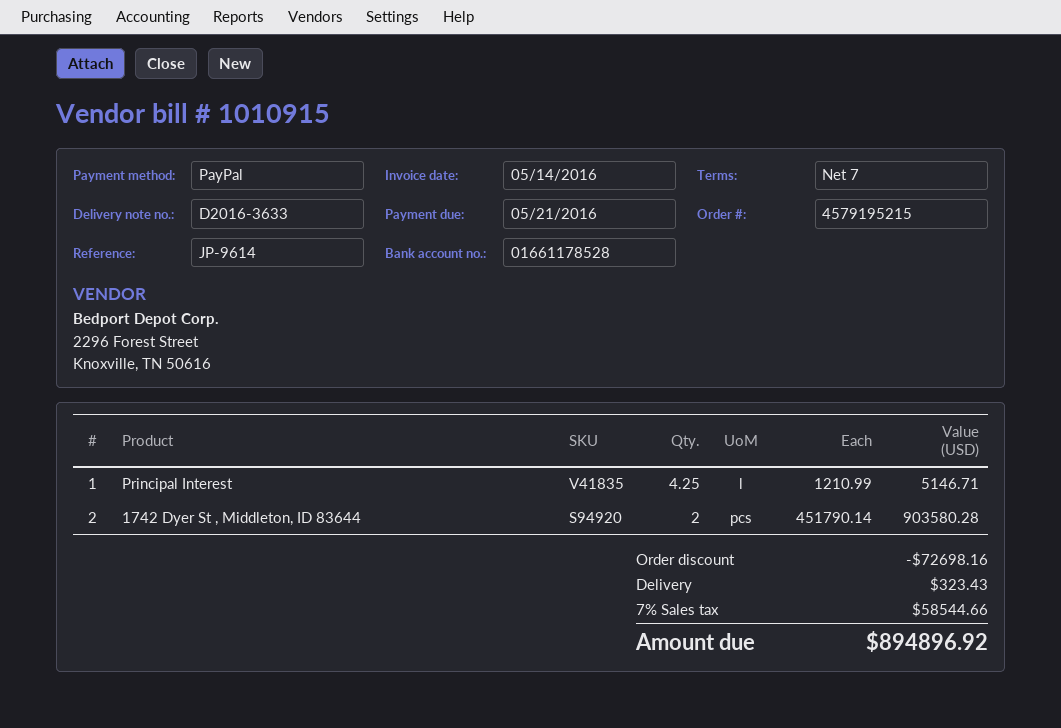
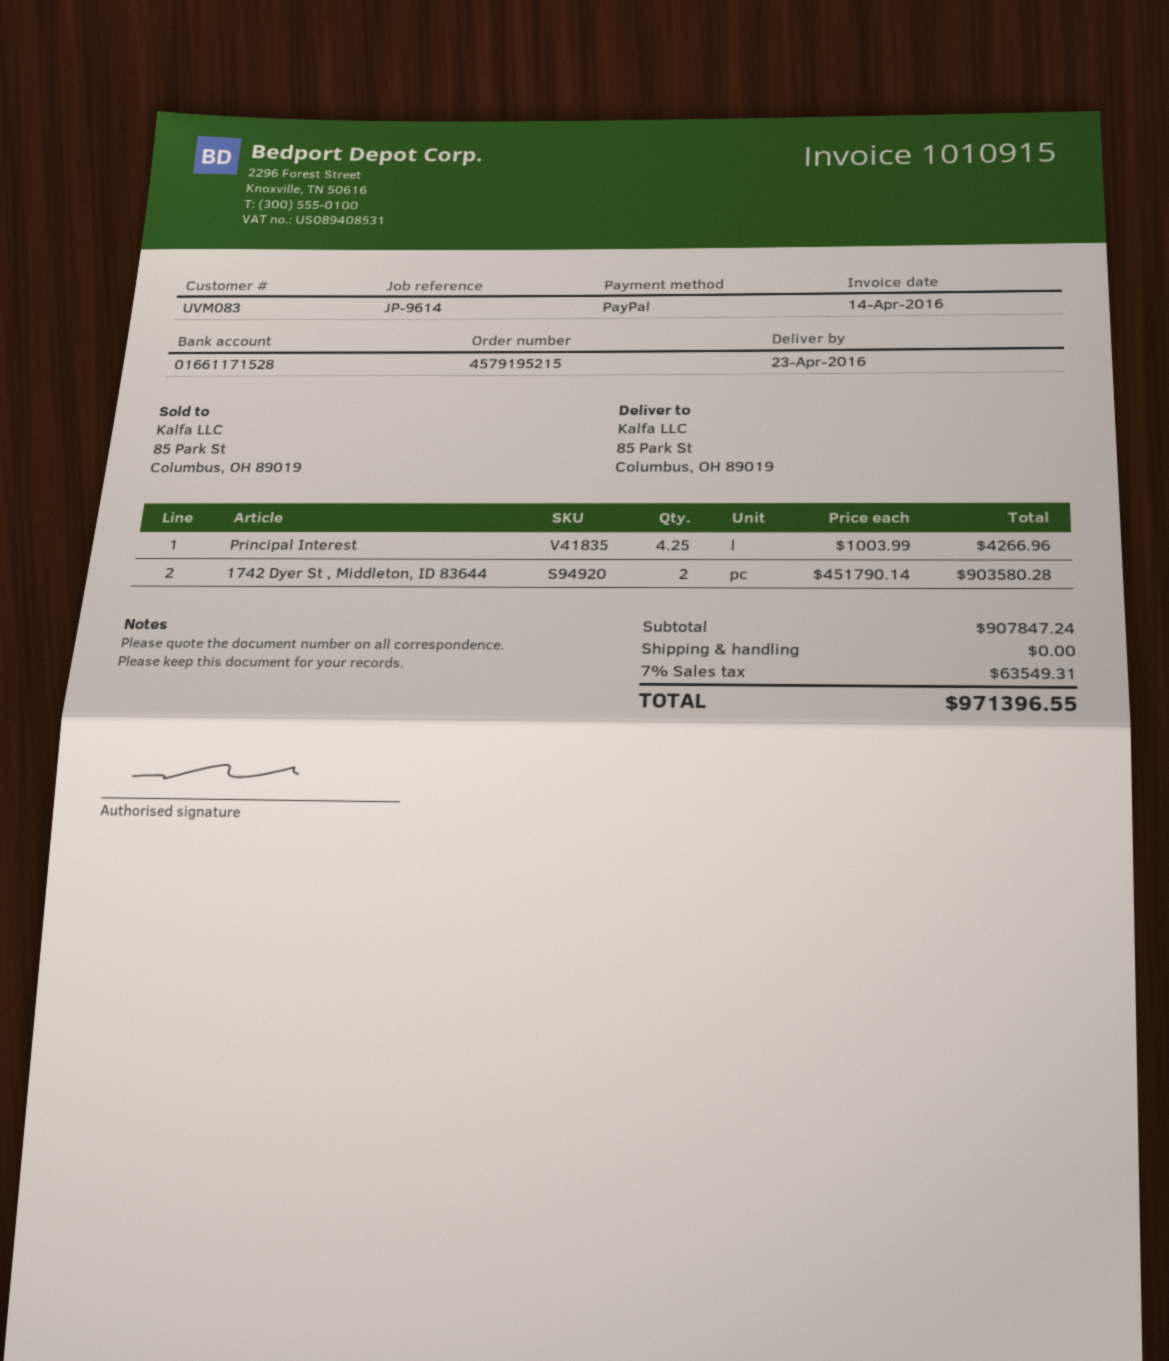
invoice date: 2016-05-14 -> 2016-04-14
bank account: 01661178528 -> 01661171528
Principal Interest: 4.25 x 1210.99 = 5146.71 -> 4.25 x 1003.99 = 4266.96
discount: 72698.16 -> none
shipping: 323.43 -> 0.00
tax: 7% = 58544.66 -> 7% = 63549.31
total: 894896.92 -> 971396.55

